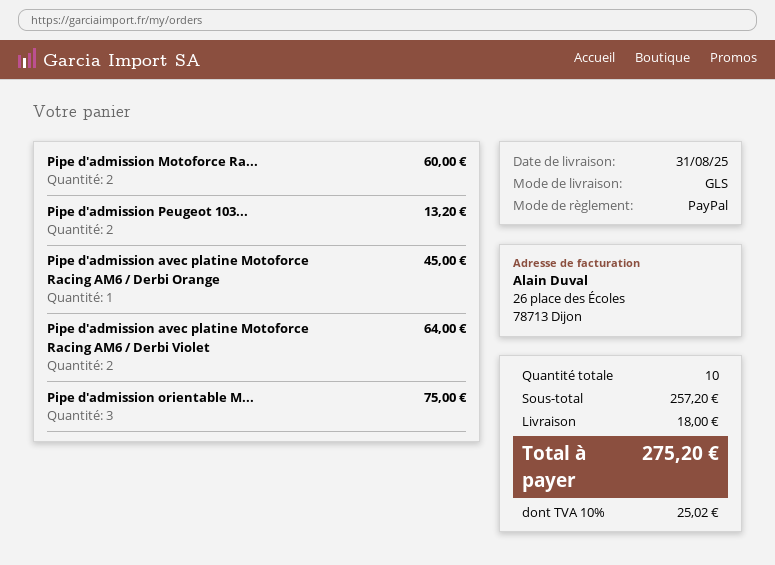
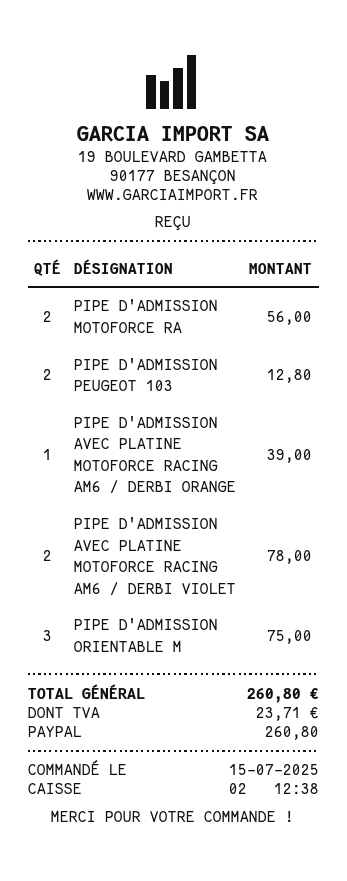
Pipe d'admission Motoforce Ra...: 2 for 60.00 -> 2 for 56.00
Pipe d'admission Peugeot 103...: 2 for 13.20 -> 2 for 12.80
Pipe d'admission avec platine Motoforce Racing AM6 / Derbi Orange: 1 for 45.00 -> 1 for 39.00
Pipe d'admission avec platine Motoforce Racing AM6 / Derbi Violet: 2 for 64.00 -> 2 for 78.00
shipping: 18.00 -> none
tax: 25.02 -> 23.71
total: 275.20 -> 260.80

